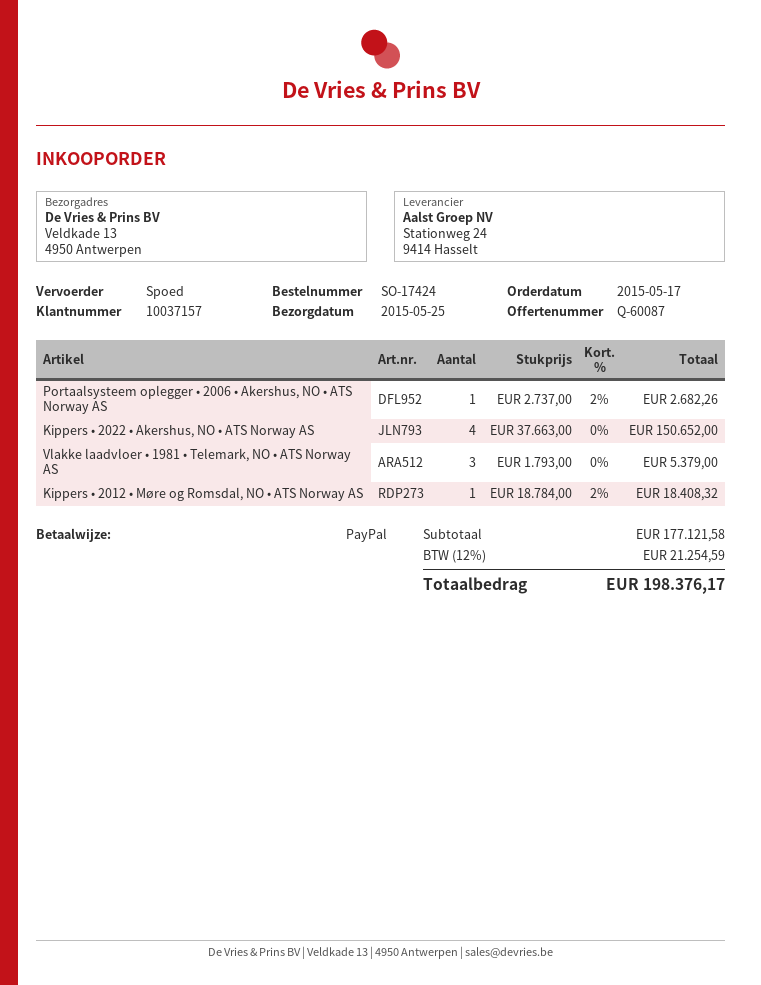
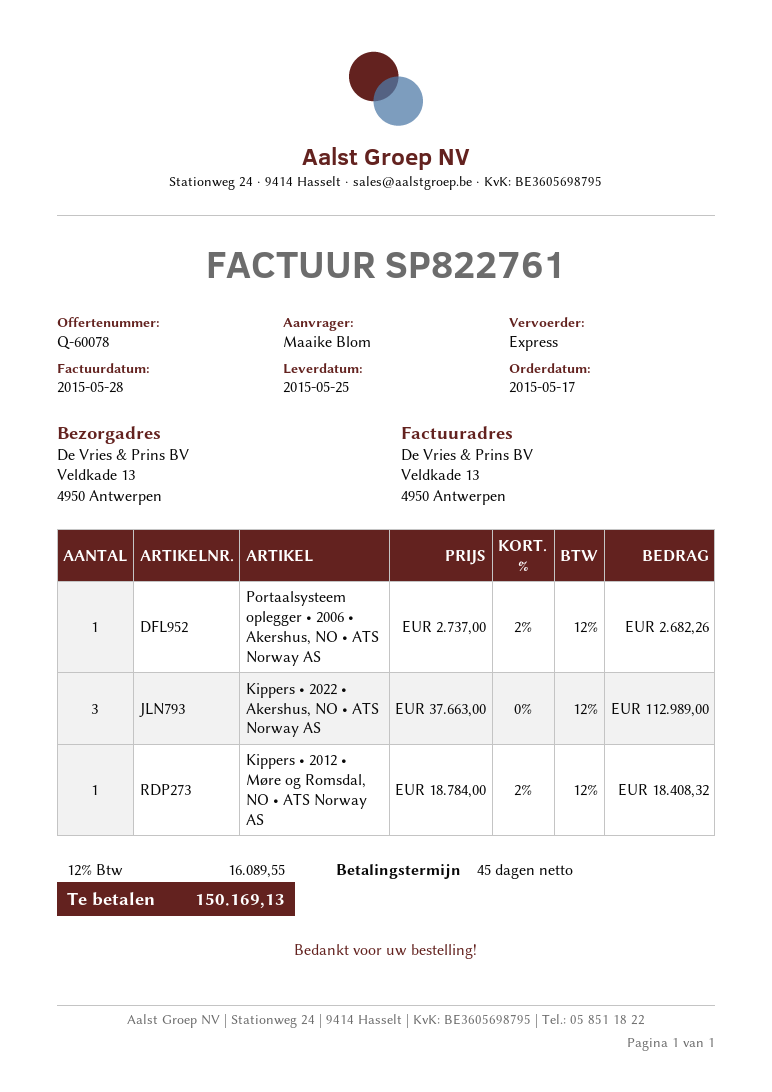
quote number: Q-60087 -> Q-60078
Kippers • 2022 • Akershus, NO • ATS Norway AS: 4 x 37663.00 = 150652.00 -> 3 x 37663.00 = 112989.00
Vlakke laadvloer • 1981 • Telemark, NO • ATS Norway AS: 3 x 1793.00 = 5379.00 -> none
tax: 12% = 21254.59 -> 12% = 16089.55
total: 198376.17 -> 150169.13

